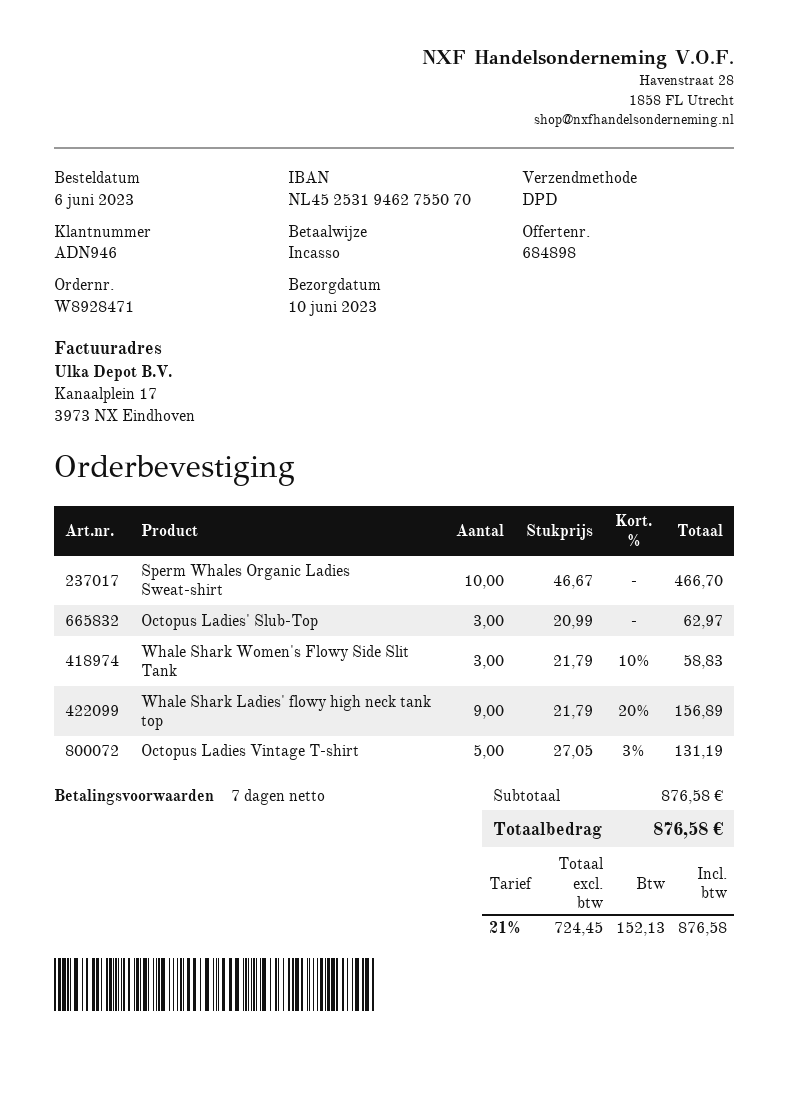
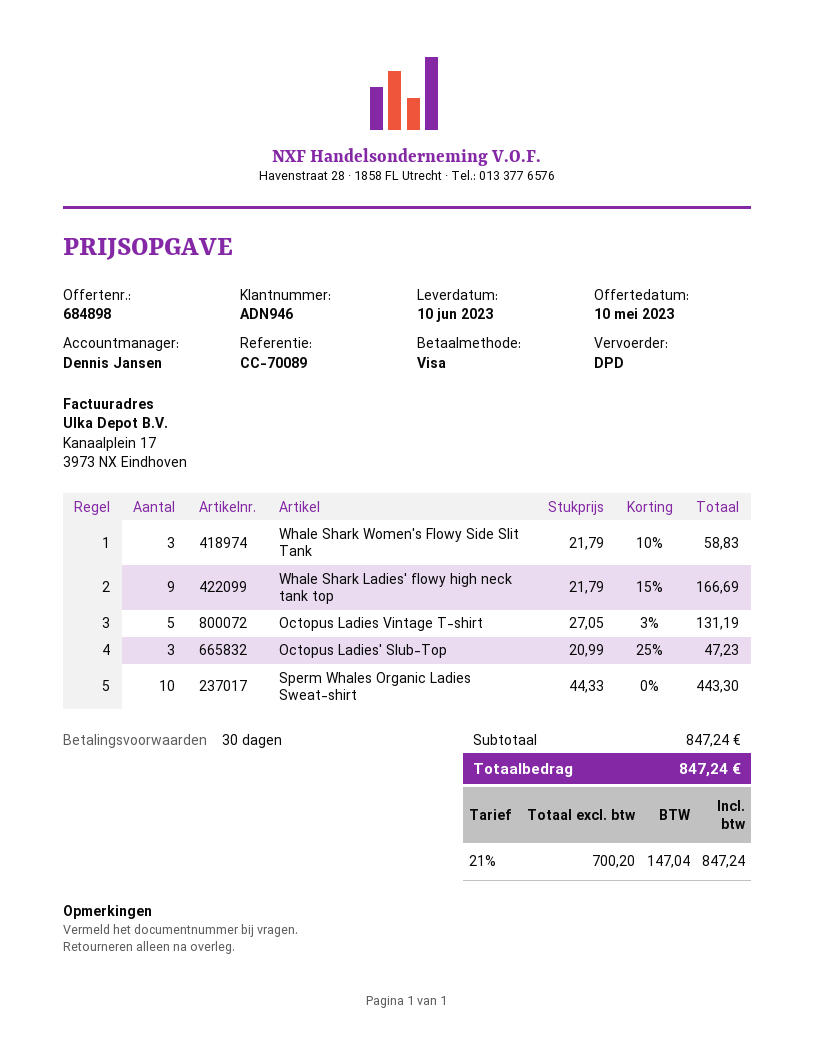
payment terms: 7 days -> 30 days
payment method: direct debit -> Visa
Sperm Whales Organic Ladies Sweat-shirt: 10 x 46.67 = 466.70 -> 10 x 44.33 = 443.30
Octopus Ladies' Slub-Top: 3 x 20.99 = 62.97 -> 3 x 20.99 - 25% = 47.23
Whale Shark Ladies' flowy high neck tank top: 9 x 21.79 - 20% = 156.89 -> 9 x 21.79 - 15% = 166.69
subtotal: 876.58 -> 847.24
net: 724.45 -> 700.20
tax: 21% = 152.13 -> 21% = 147.04
total: 876.58 -> 847.24

